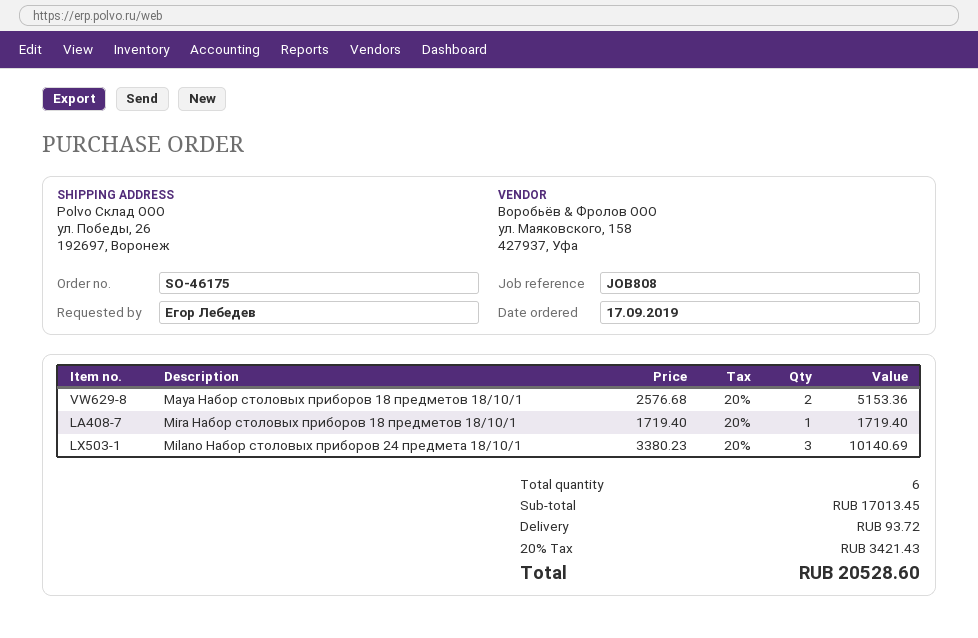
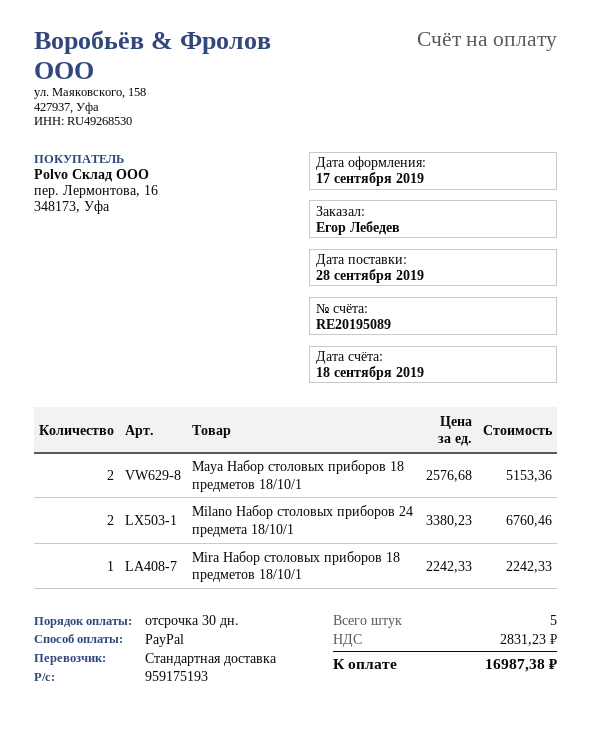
Mira Набор столовых приборов 18 предметов 18/10/1: 1 x 1719.40 = 1719.40 -> 1 x 2242.33 = 2242.33
Milano Набор столовых приборов 24 предмета 18/10/1: 3 x 3380.23 = 10140.69 -> 2 x 3380.23 = 6760.46
total quantity: 6 -> 5
shipping: 93.72 -> none
tax: 3421.43 -> 2831.23
total: 20528.60 -> 16987.38

